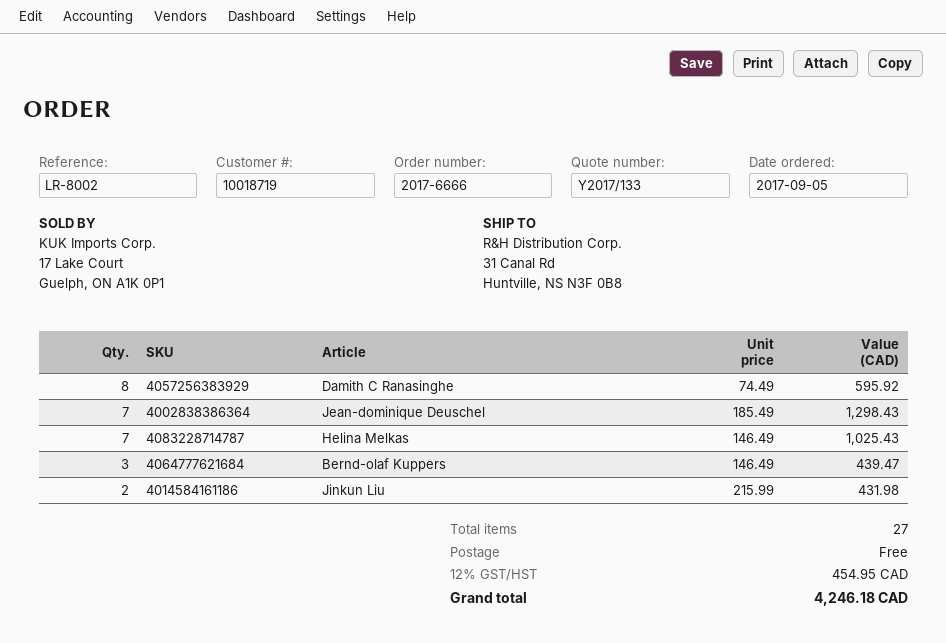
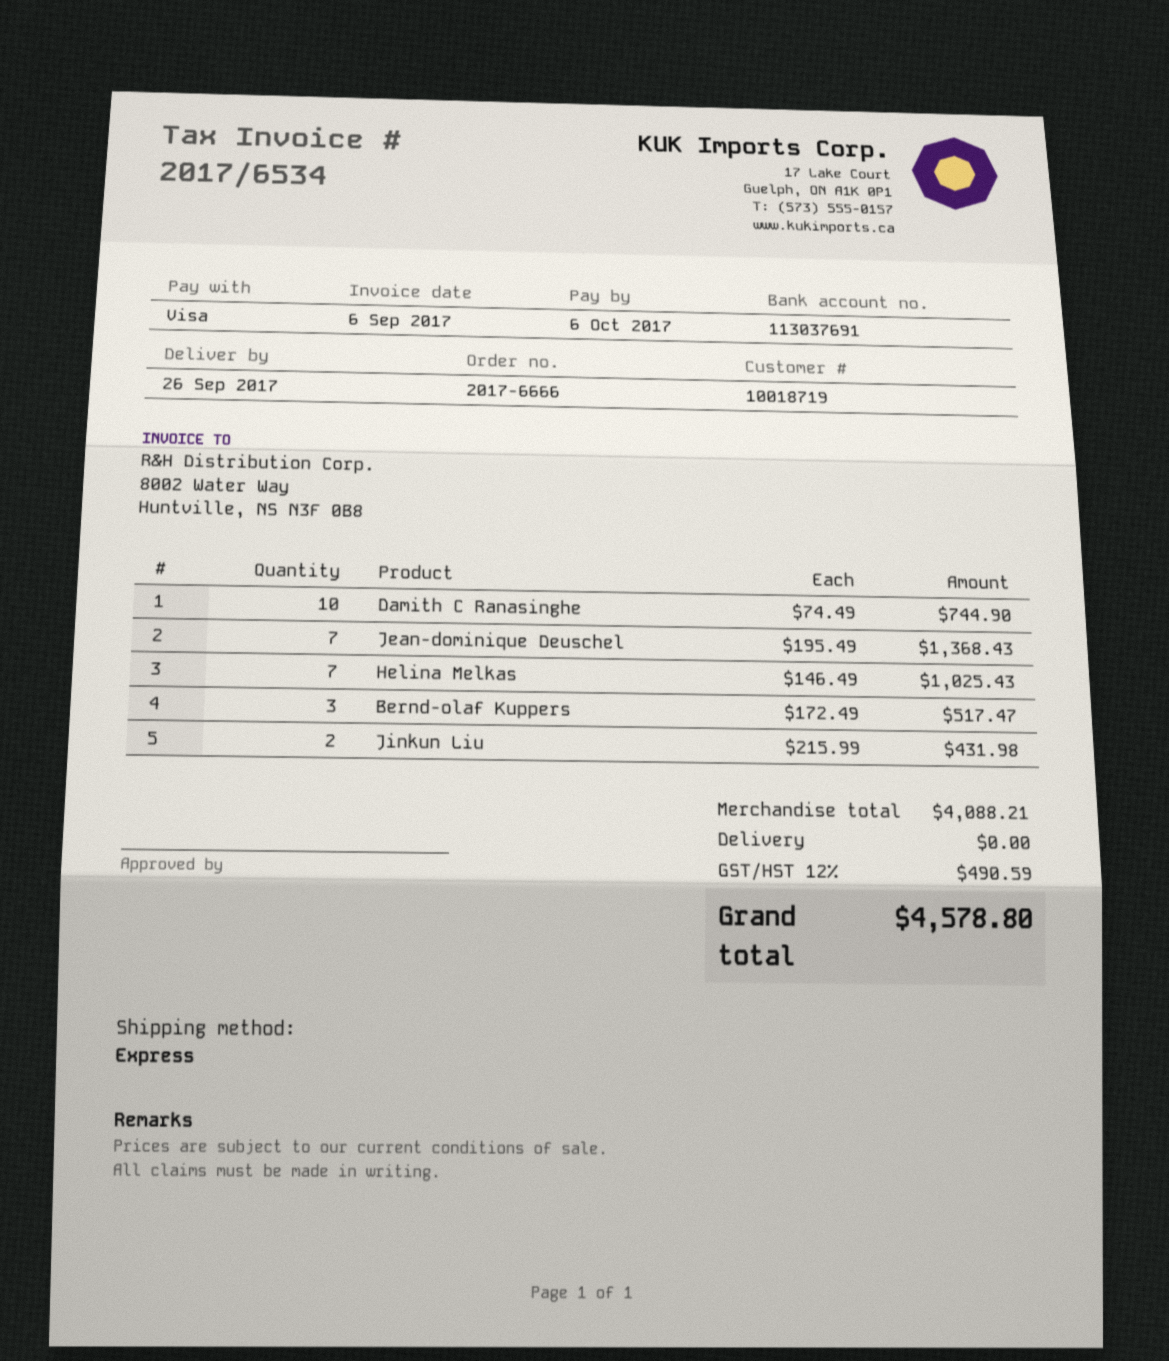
Damith C Ranasinghe: 8 x 74.49 = 595.92 -> 10 x 74.49 = 744.90
Jean-dominique Deuschel: 7 x 185.49 = 1298.43 -> 7 x 195.49 = 1368.43
Bernd-olaf Kuppers: 3 x 146.49 = 439.47 -> 3 x 172.49 = 517.47
tax: 12% = 454.95 -> 12% = 490.59
total: 4246.18 -> 4578.80

